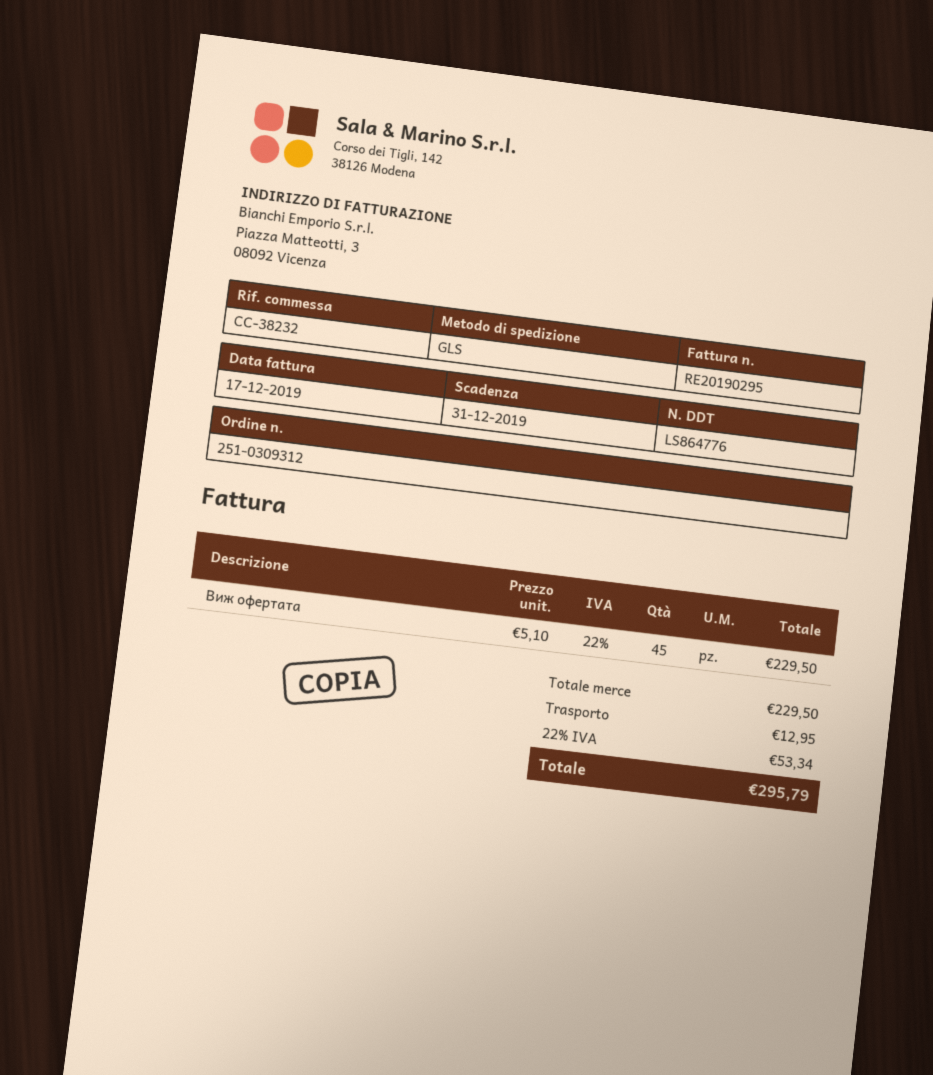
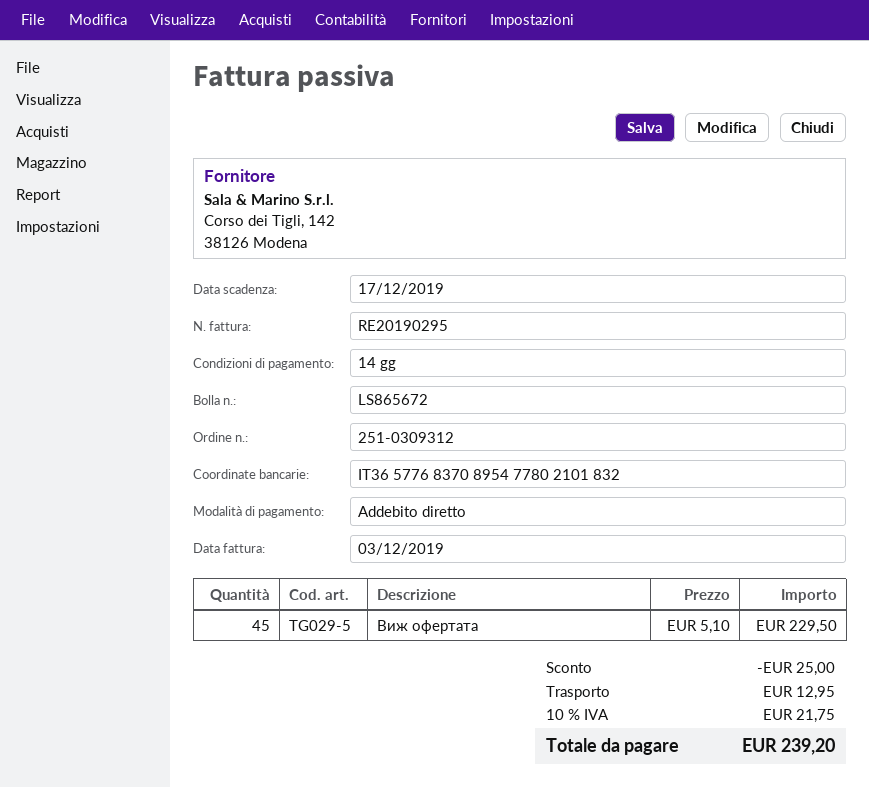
delivery note number: LS864776 -> LS865672
invoice date: 2019-12-17 -> 2019-12-03
due date: 2019-12-31 -> 2019-12-17
discount: none -> 25.00
tax: 22% = 53.34 -> 10% = 21.75
total: 295.79 -> 239.20

